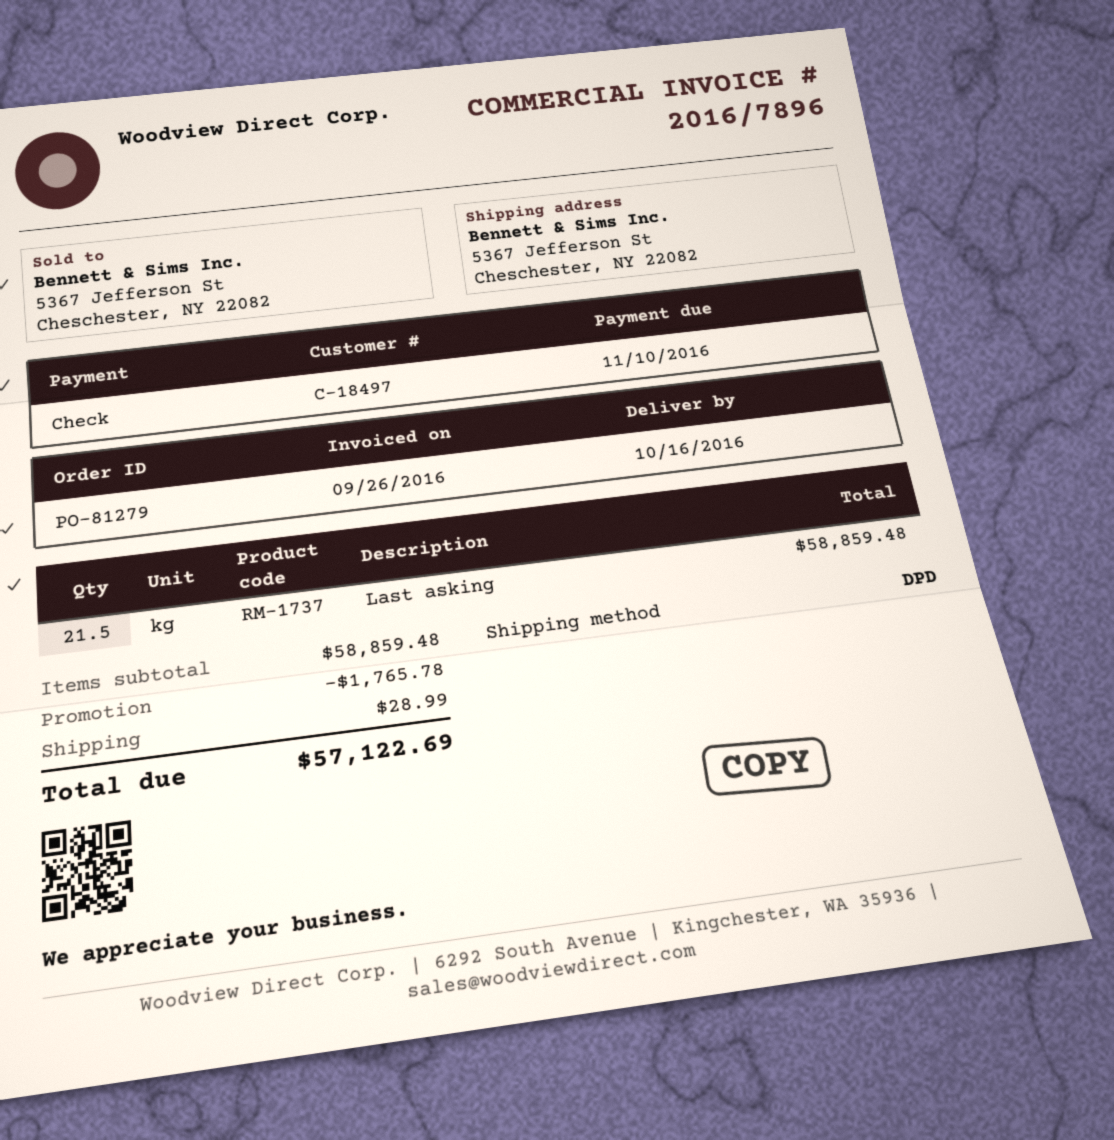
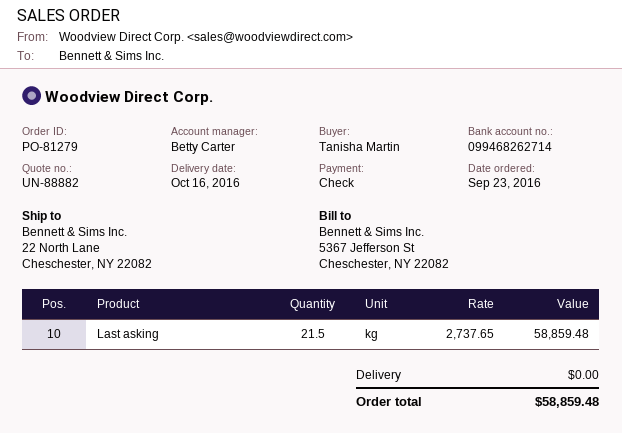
ship to: 5367 Jefferson St, Cheschester, NY 22082 -> 22 North Lane, Cheschester, NY 22082
discount: 1765.78 -> none
shipping: 28.99 -> 0.00
total: 57122.69 -> 58859.48

